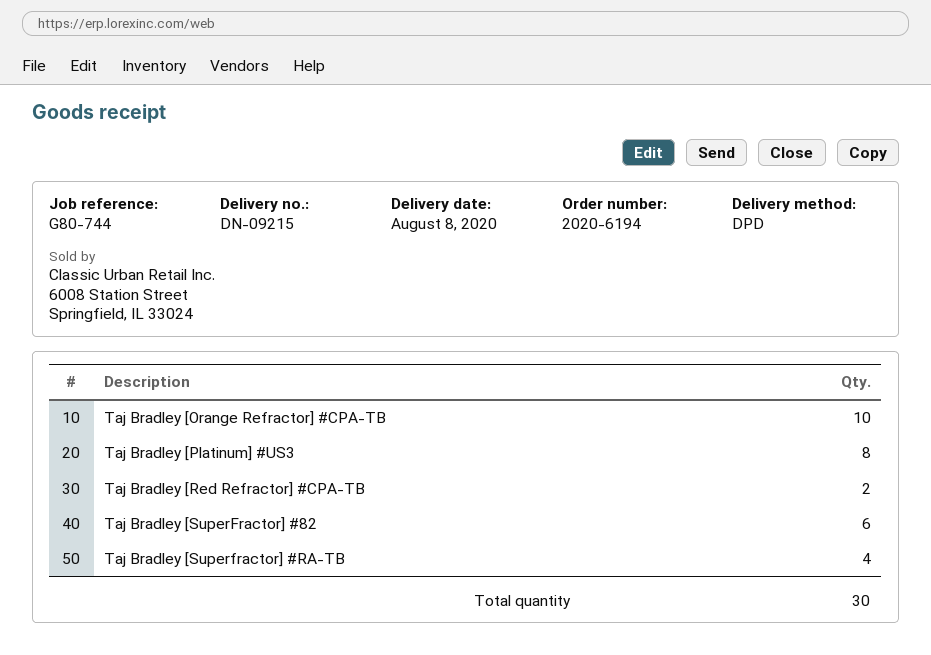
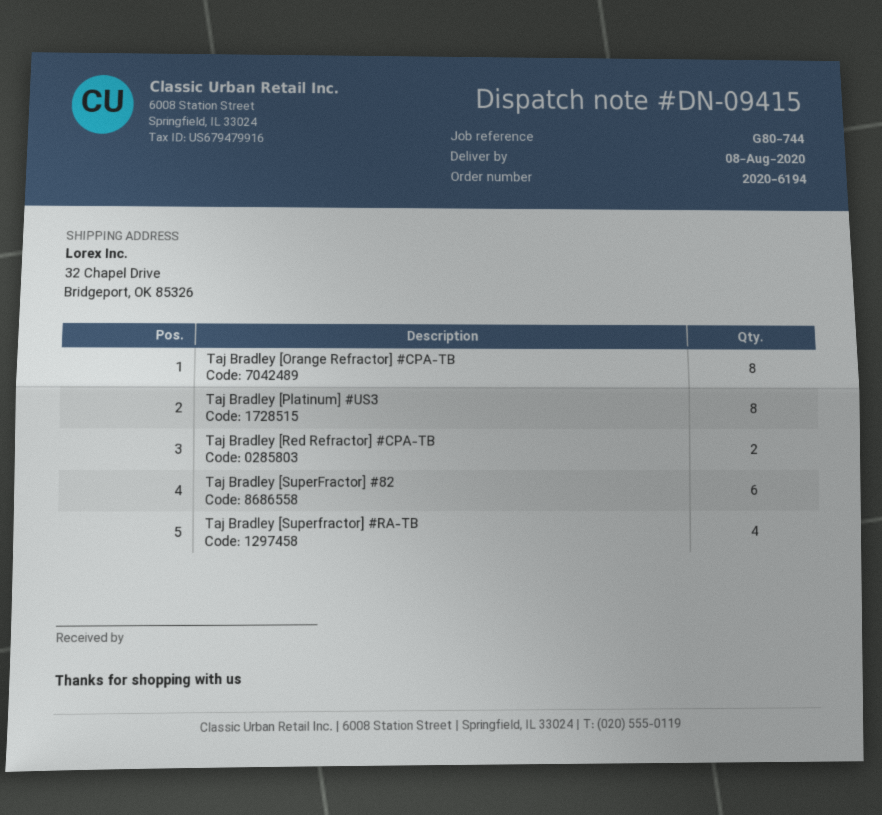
delivery note number: DN-09215 -> DN-09415
Taj Bradley [Orange Refractor] #CPA-TB: 10 -> 8

